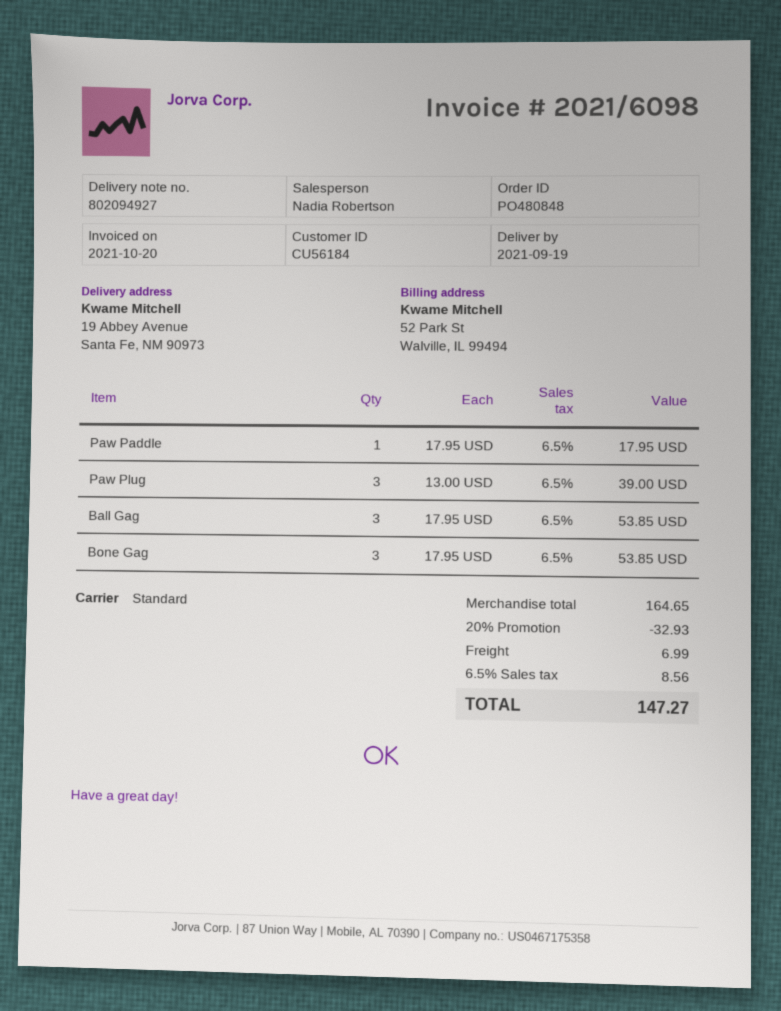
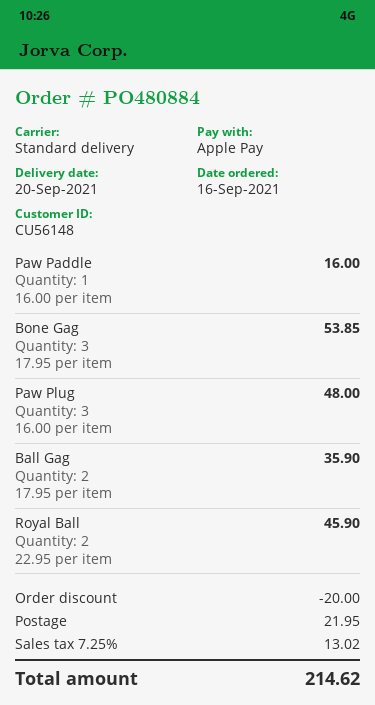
order number: PO480848 -> PO480884
delivery date: 2021-09-19 -> 2021-09-20
customer number: CU56184 -> CU56148
Paw Paddle: 1 x 17.95 = 17.95 -> 1 x 16.00 = 16.00
Paw Plug: 3 x 13.00 = 39.00 -> 3 x 16.00 = 48.00
Ball Gag: 3 x 17.95 = 53.85 -> 2 x 17.95 = 35.90
Royal Ball: none -> 2 x 22.95 = 45.90
discount: 32.93 -> 20.00
shipping: 6.99 -> 21.95
tax: 6.5% = 8.56 -> 7.25% = 13.02
total: 147.27 -> 214.62

